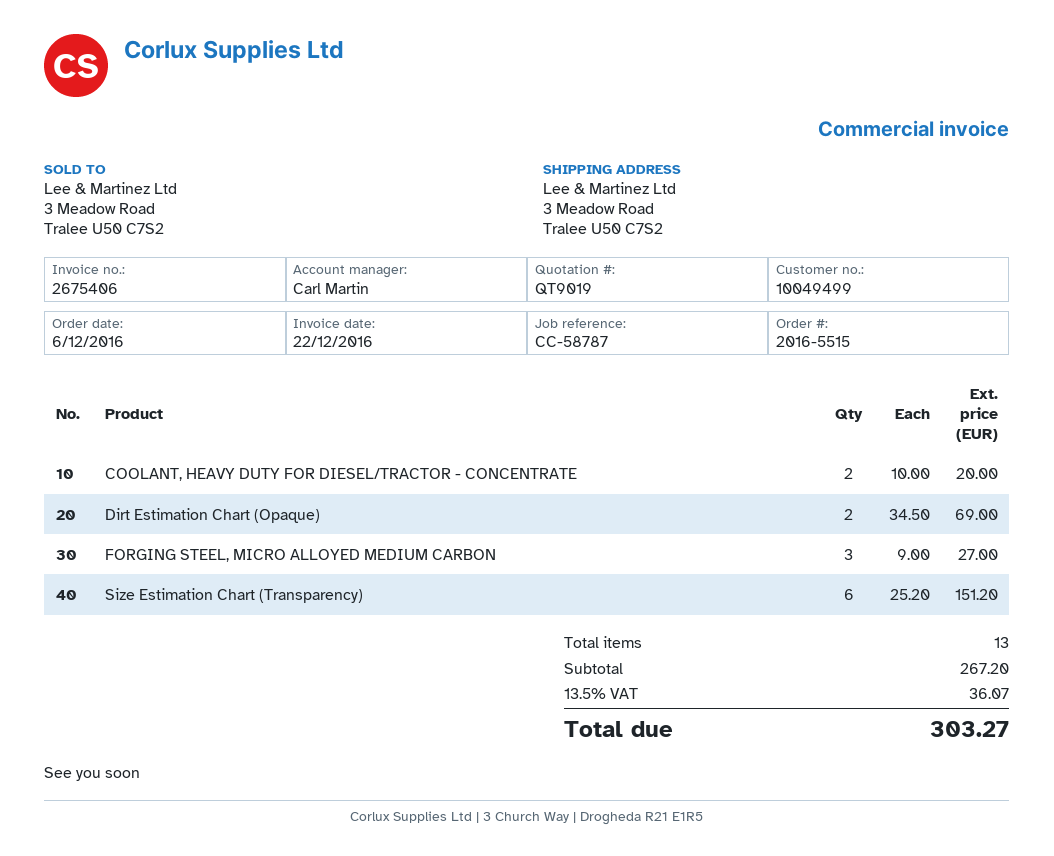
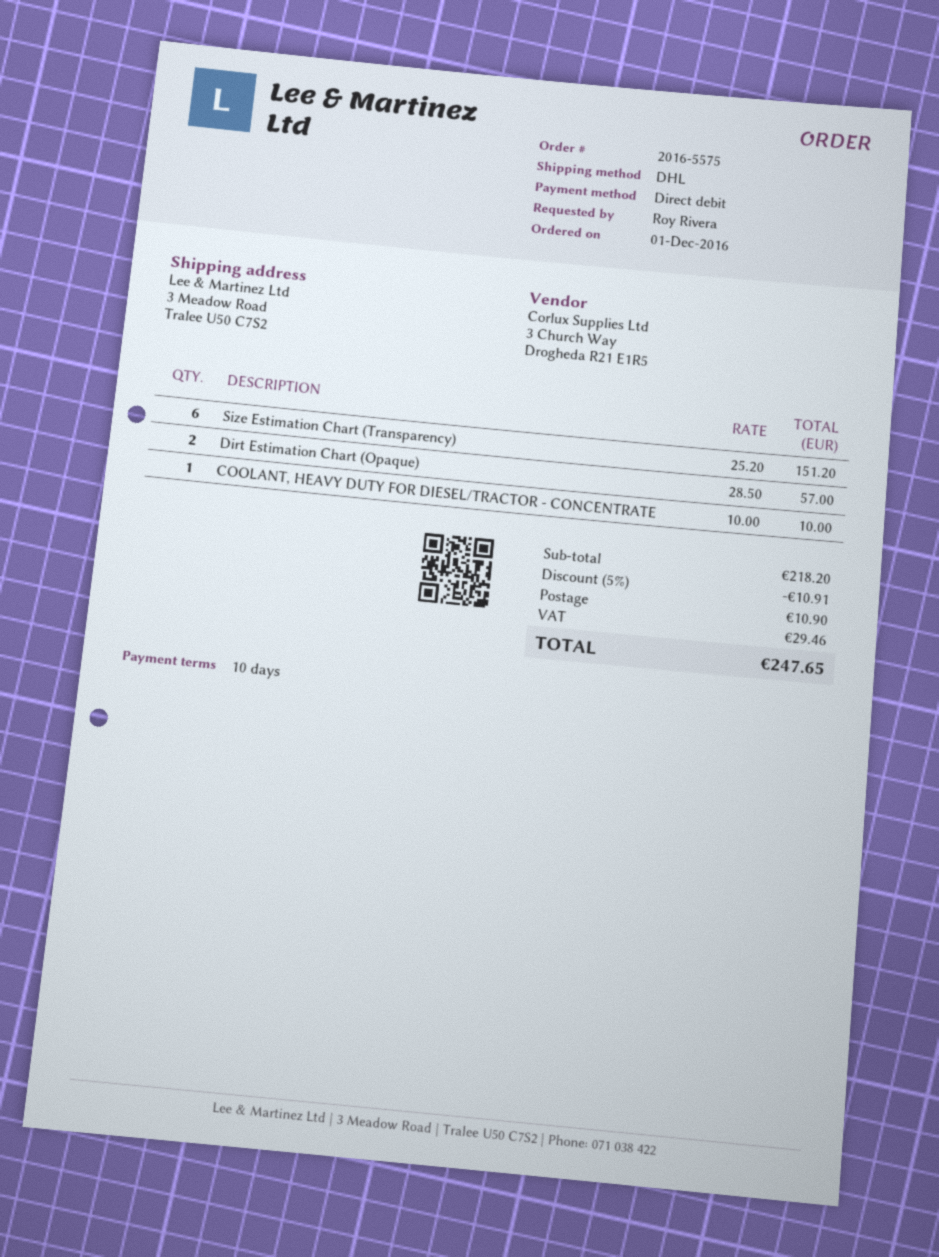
order number: 2016-5515 -> 2016-5575
order date: 2016-12-06 -> 2016-12-01
COOLANT, HEAVY DUTY FOR DIESEL/TRACTOR - CONCENTRATE: 2 x 10.00 = 20.00 -> 1 x 10.00 = 10.00
Dirt Estimation Chart (Opaque): 2 x 34.50 = 69.00 -> 2 x 28.50 = 57.00
FORGING STEEL, MICRO ALLOYED MEDIUM CARBON: 3 x 9.00 = 27.00 -> none
subtotal: 267.20 -> 218.20
discount: none -> 5% = 10.91
shipping: none -> 10.90
tax: 36.07 -> 29.46
total: 303.27 -> 247.65

